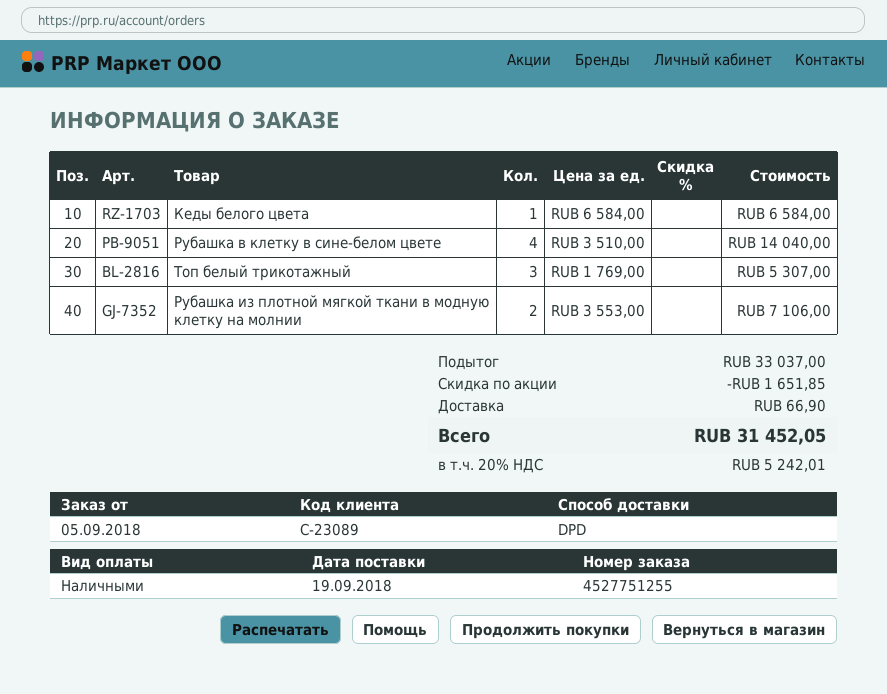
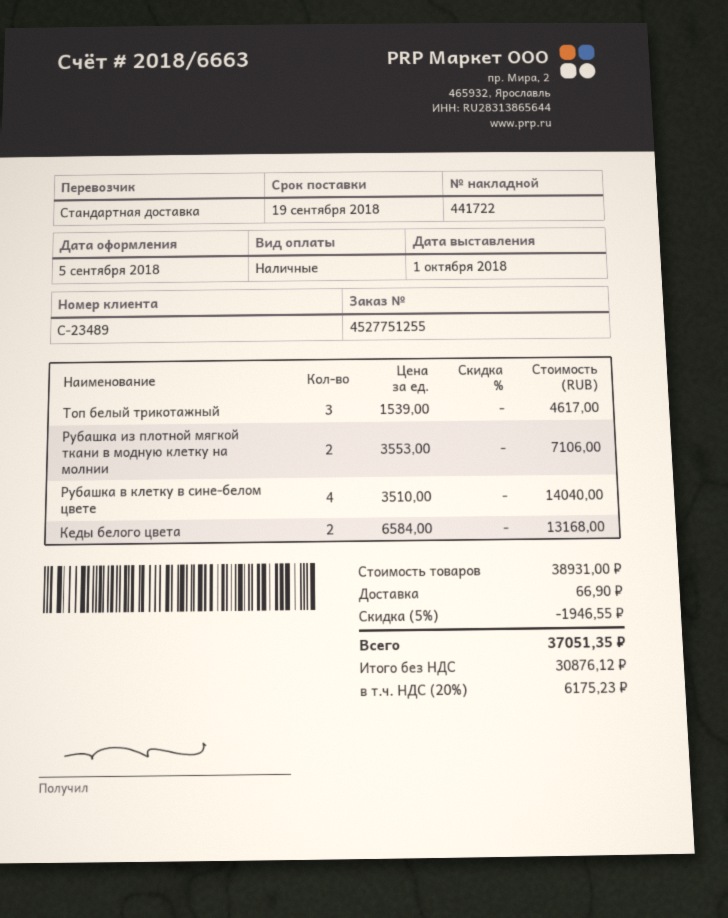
customer number: C-23089 -> C-23489
shipping method: DPD -> standard
Кеды белого цвета: 1 x 6584.00 = 6584.00 -> 2 x 6584.00 = 13168.00
Топ белый трикотажный: 3 x 1769.00 = 5307.00 -> 3 x 1539.00 = 4617.00
subtotal: 33037.00 -> 38931.00
discount: 1651.85 -> 1946.55
tax: 20% = 5242.01 -> 20% = 6175.23
total: 31452.05 -> 37051.35

